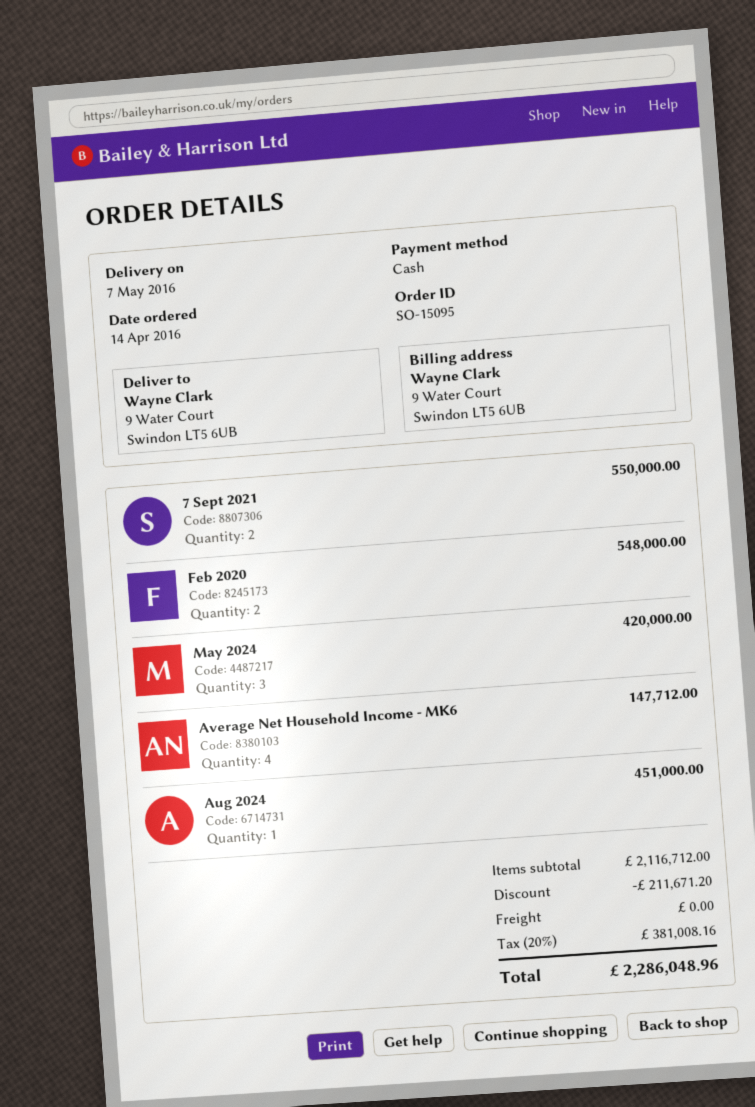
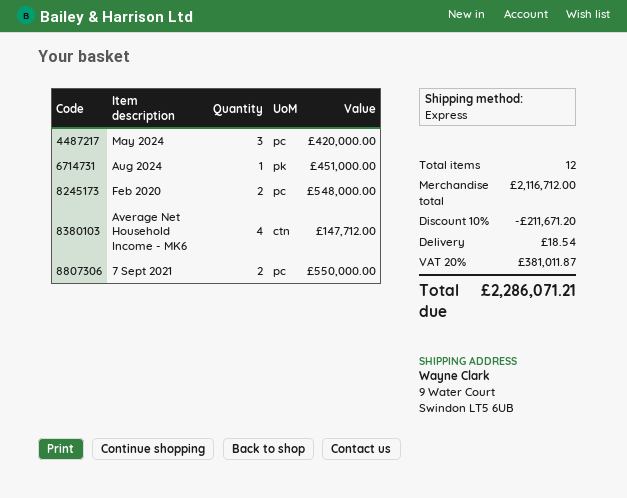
shipping: 0.00 -> 18.54
tax: 20% = 381008.16 -> 20% = 381011.87
total: 2286048.96 -> 2286071.21

